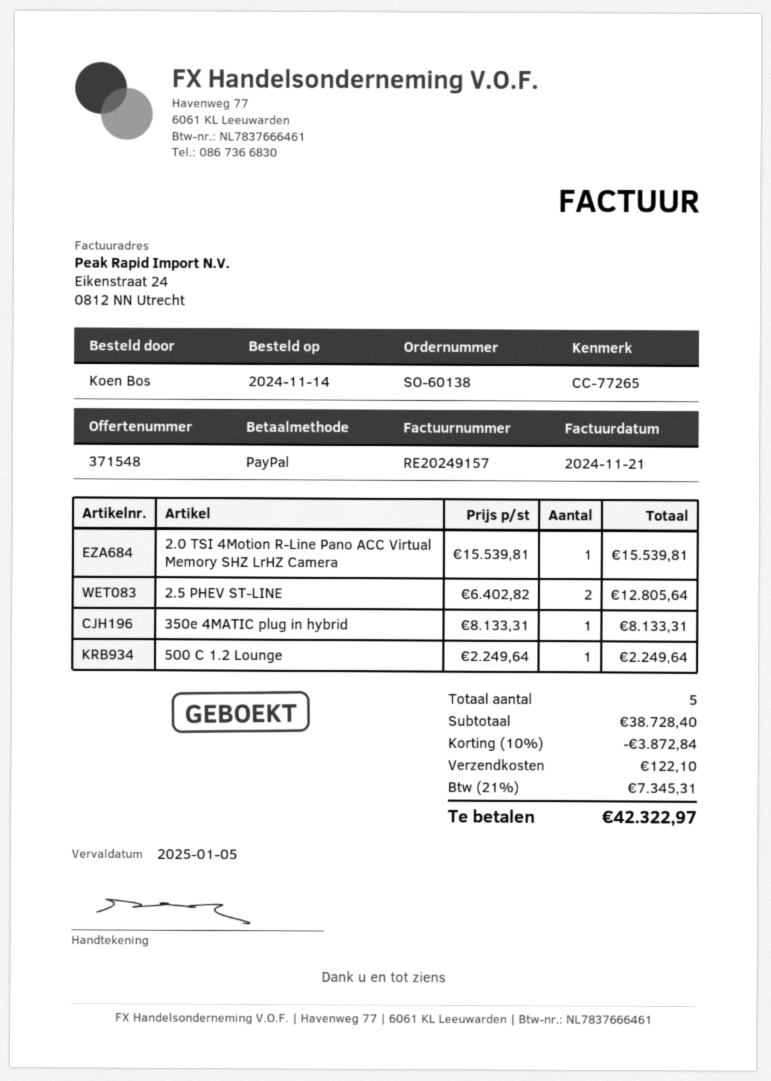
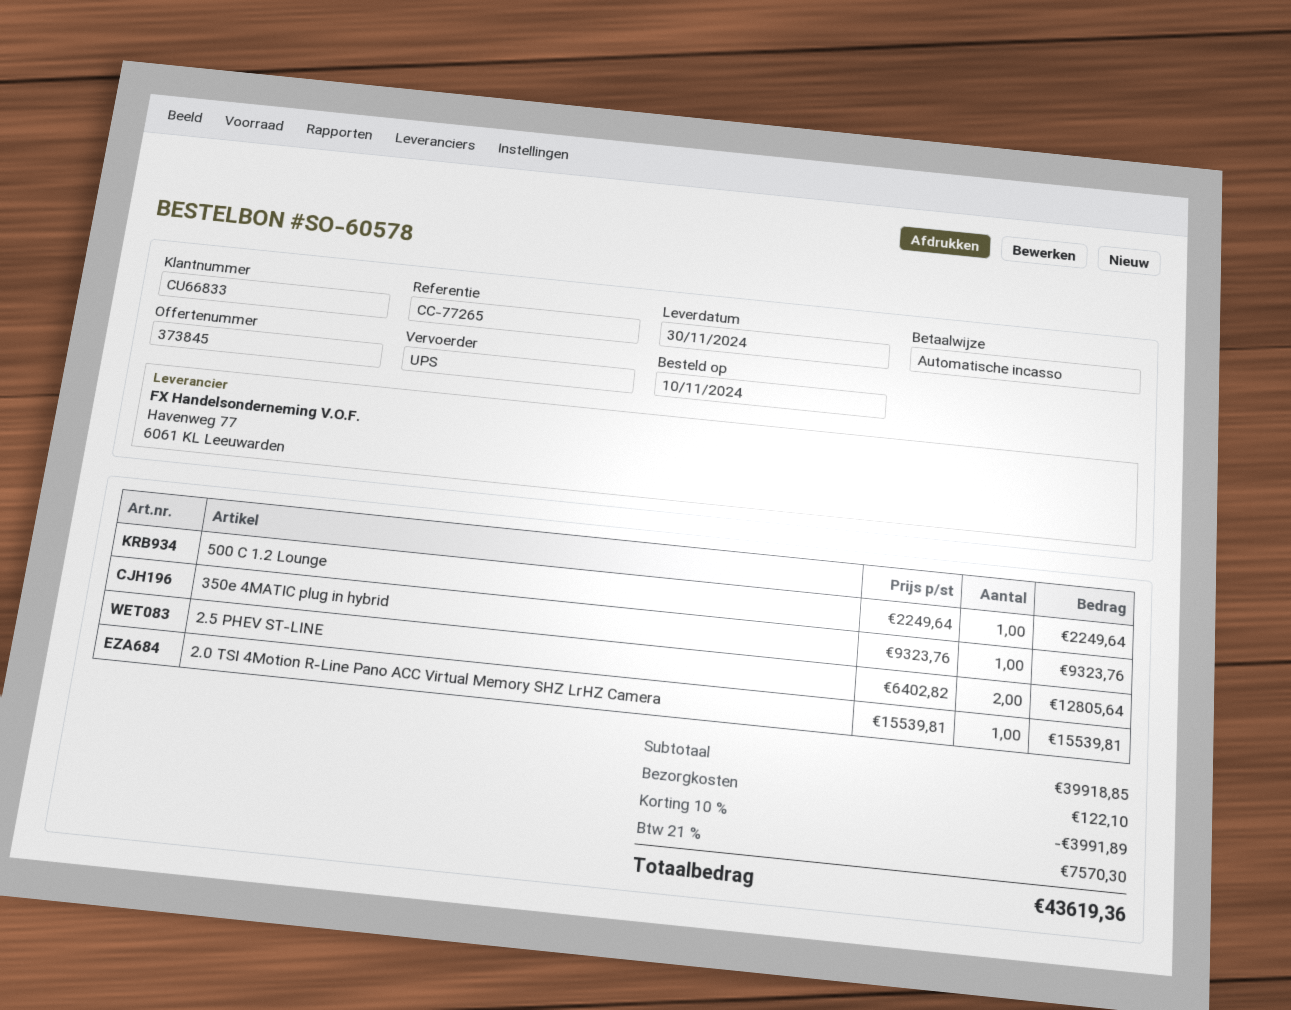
quote number: 371548 -> 373845
order number: SO-60138 -> SO-60578
order date: 2024-11-14 -> 2024-11-10
payment method: PayPal -> direct debit
350e 4MATIC plug in hybrid: 1 x 8133.31 = 8133.31 -> 1 x 9323.76 = 9323.76
subtotal: 38728.40 -> 39918.85
discount: 10% = 3872.84 -> 10% = 3991.89
tax: 21% = 7345.31 -> 21% = 7570.30
total: 42322.97 -> 43619.36

